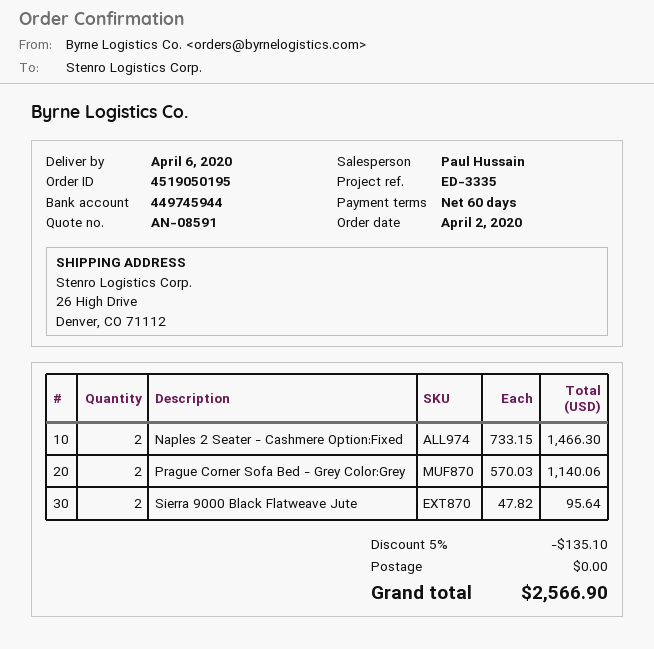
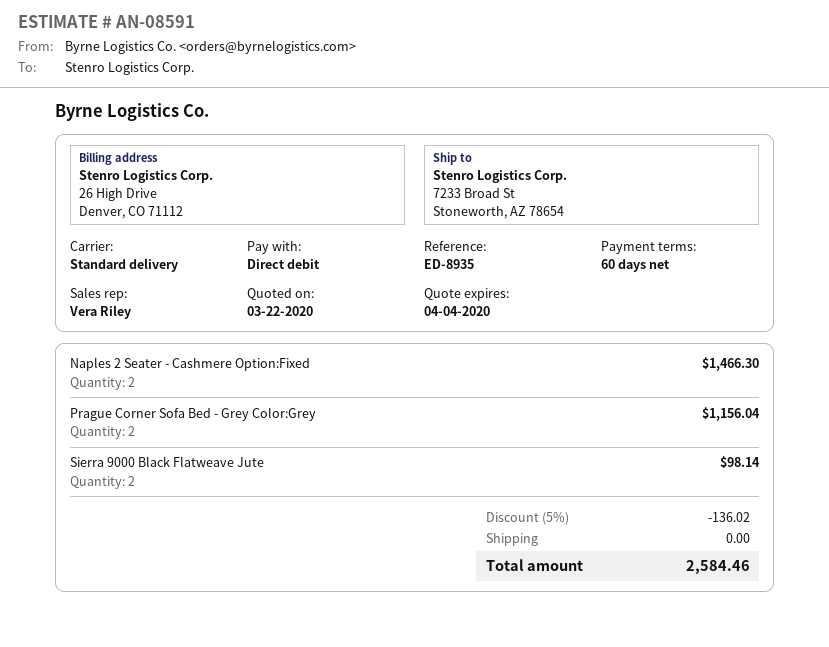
reference: ED-3335 -> ED-8935
sales rep: Paul Hussain -> Vera Riley
ship to: 26 High Drive, Denver, CO 71112 -> 7233 Broad St, Stoneworth, AZ 78654
Prague Corner Sofa Bed - Grey Color:Grey: 2 for 1140.06 -> 2 for 1156.04
Sierra 9000 Black Flatweave Jute: 2 for 95.64 -> 2 for 98.14
discount: 5% = 135.10 -> 5% = 136.02
total: 2566.90 -> 2584.46

